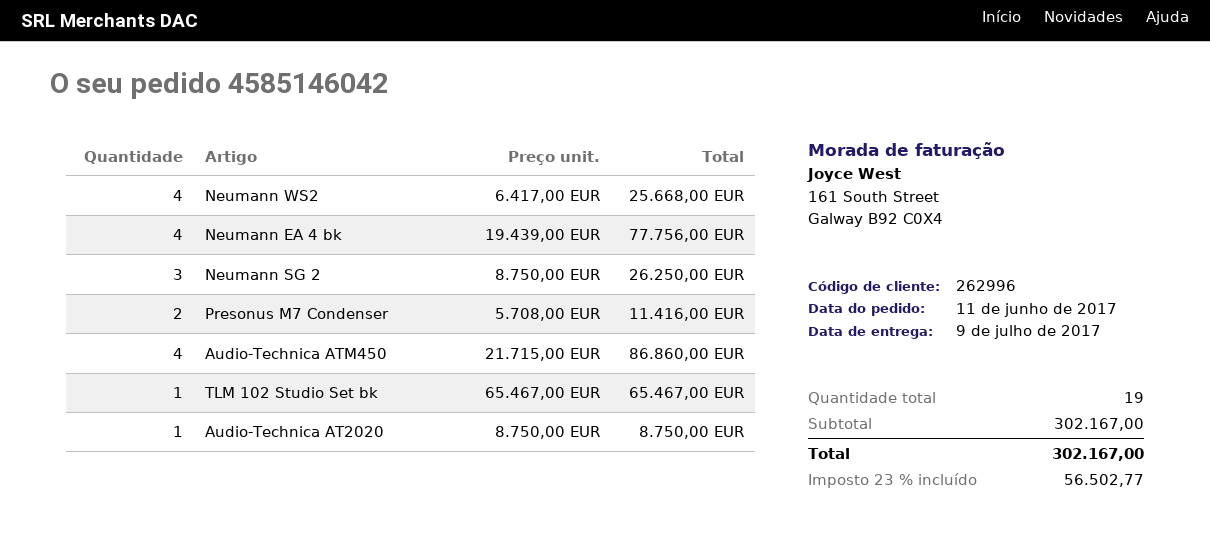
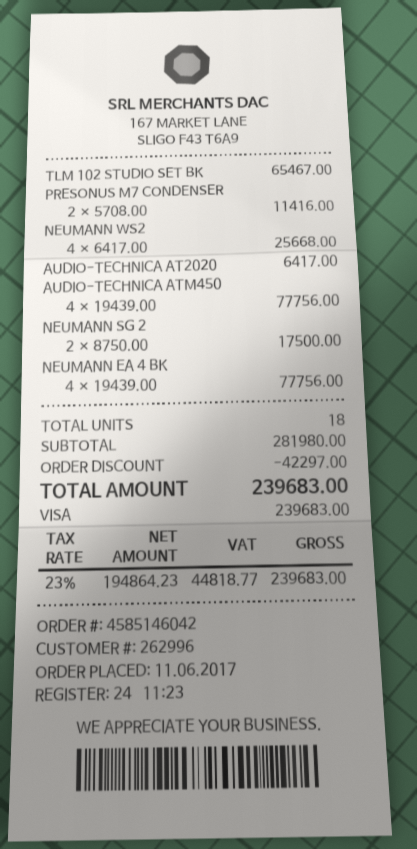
Neumann SG 2: 3 x 8750.00 = 26250.00 -> 2 x 8750.00 = 17500.00
Audio-Technica ATM450: 4 x 21715.00 = 86860.00 -> 4 x 19439.00 = 77756.00
Audio-Technica AT2020: 1 x 8750.00 = 8750.00 -> 1 x 6417.00 = 6417.00
total quantity: 19 -> 18
subtotal: 302167.00 -> 281980.00
discount: none -> 42297.00
tax: 23% = 56502.77 -> 23% = 44818.77
total: 302167.00 -> 239683.00

